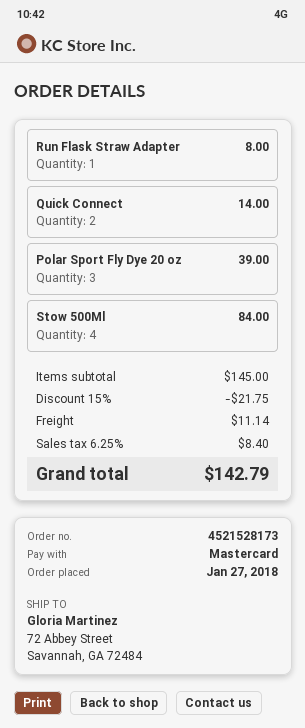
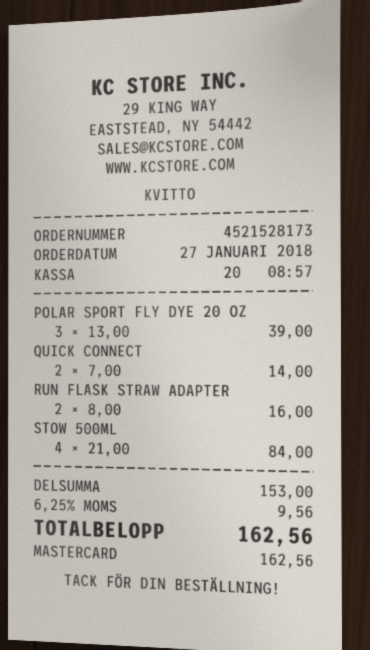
Run Flask Straw Adapter: 1 for 8.00 -> 2 for 16.00
subtotal: 145.00 -> 153.00
discount: 15% = 21.75 -> none
shipping: 11.14 -> none
tax: 6.25% = 8.40 -> 6.25% = 9.56
total: 142.79 -> 162.56

